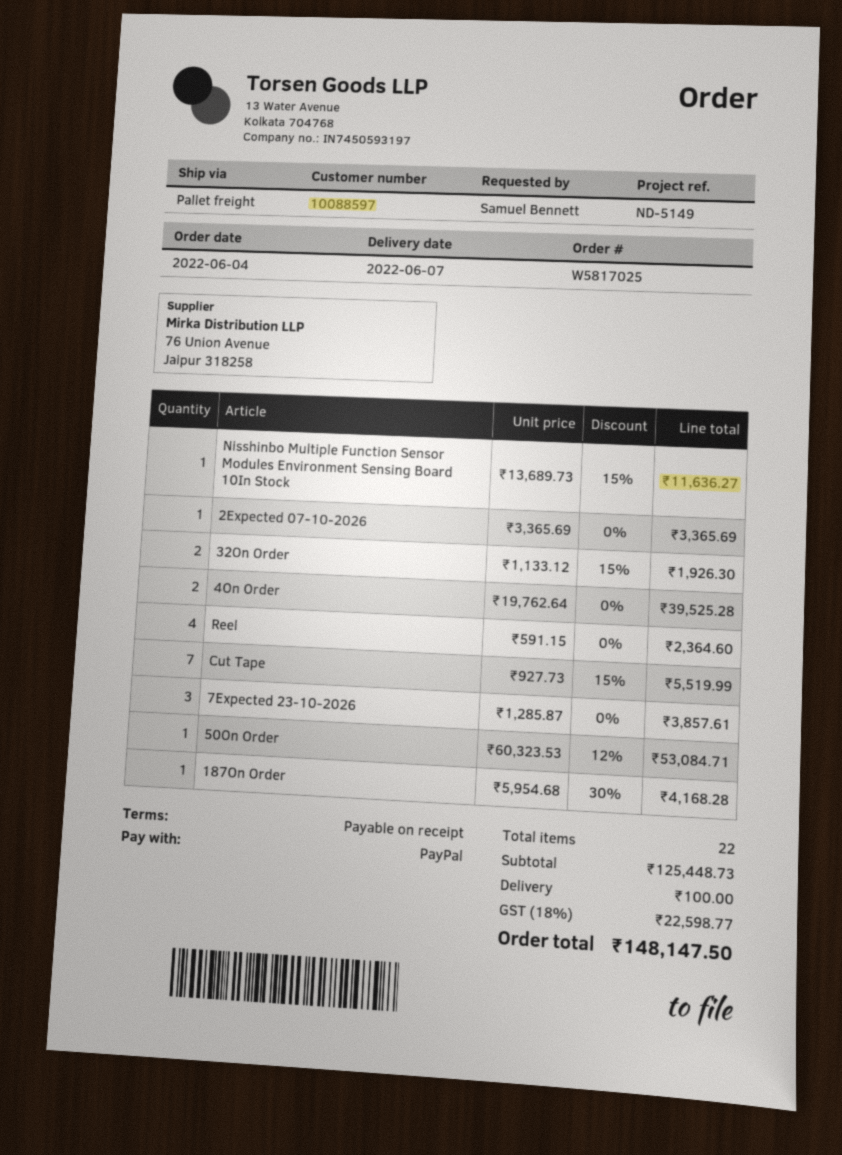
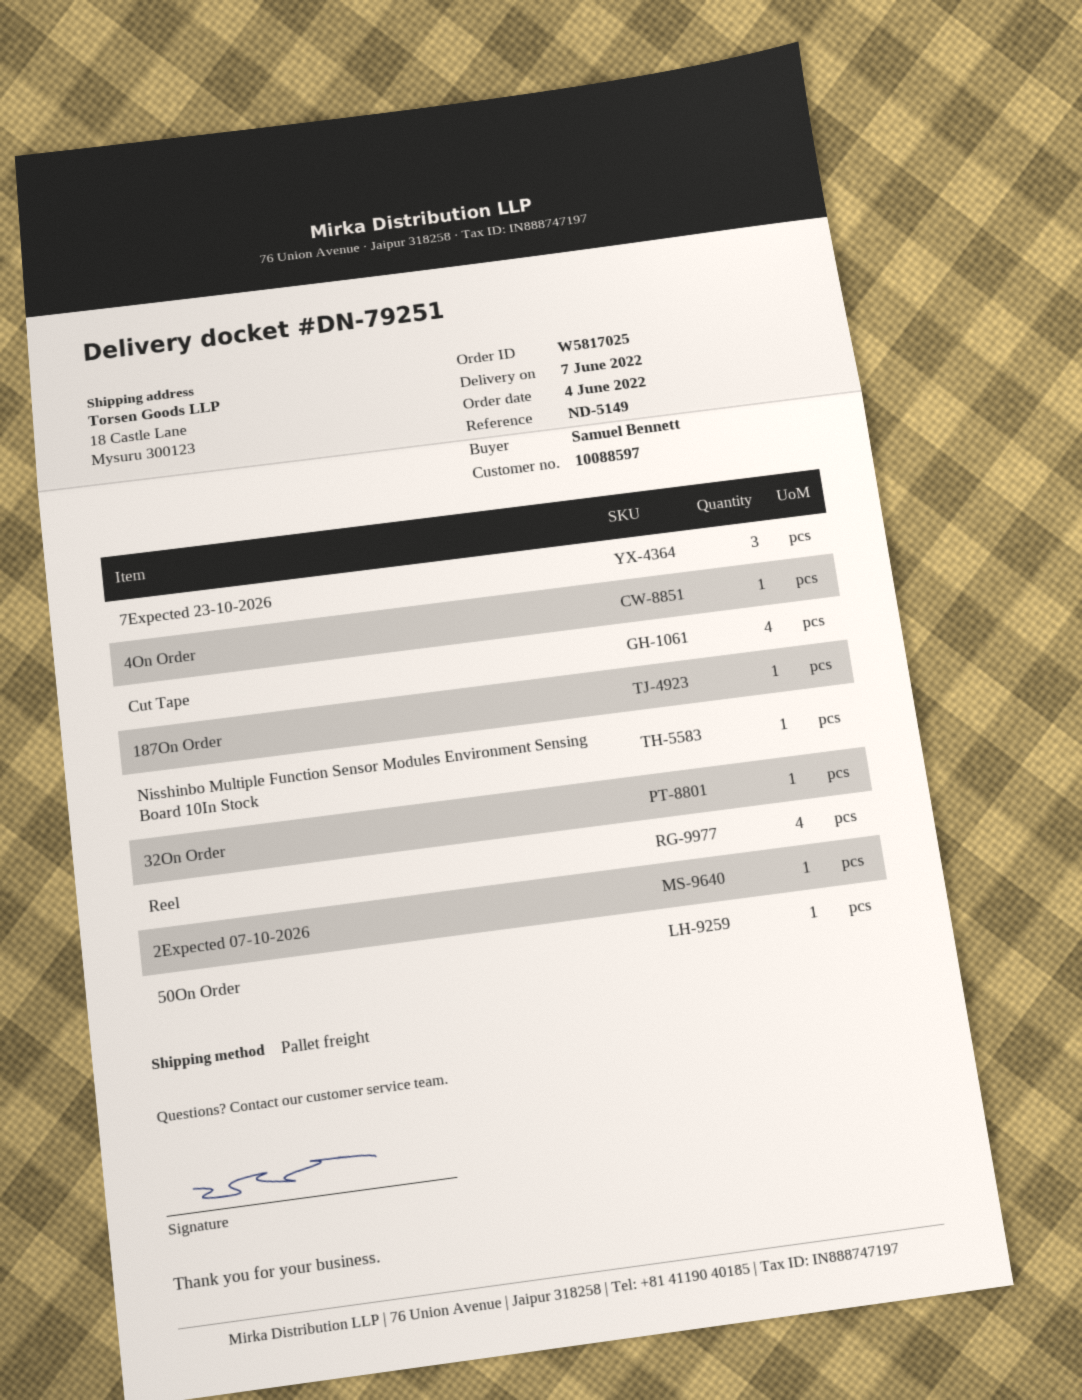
32On Order: 2 -> 1
4On Order: 2 -> 1
Cut Tape: 7 -> 4

